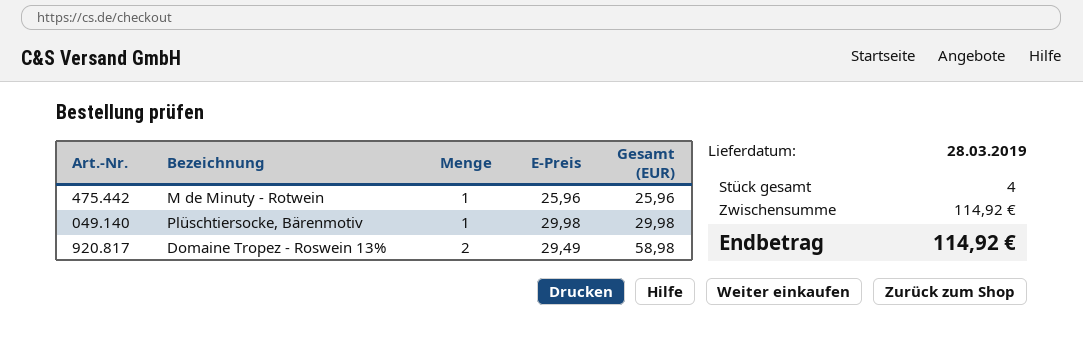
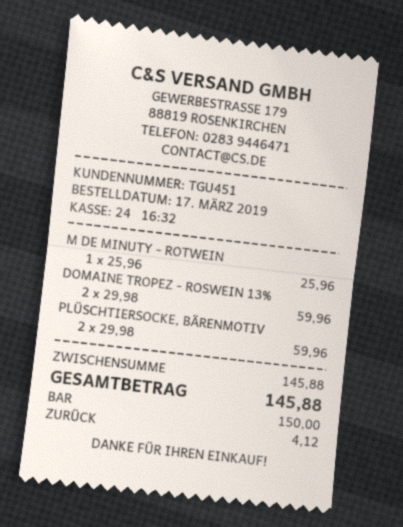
Plüschtiersocke, Bärenmotiv: 1 x 29.98 = 29.98 -> 2 x 29.98 = 59.96
Domaine Tropez - Roswein 13%: 2 x 29.49 = 58.98 -> 2 x 29.98 = 59.96
subtotal: 114.92 -> 145.88
total: 114.92 -> 145.88

